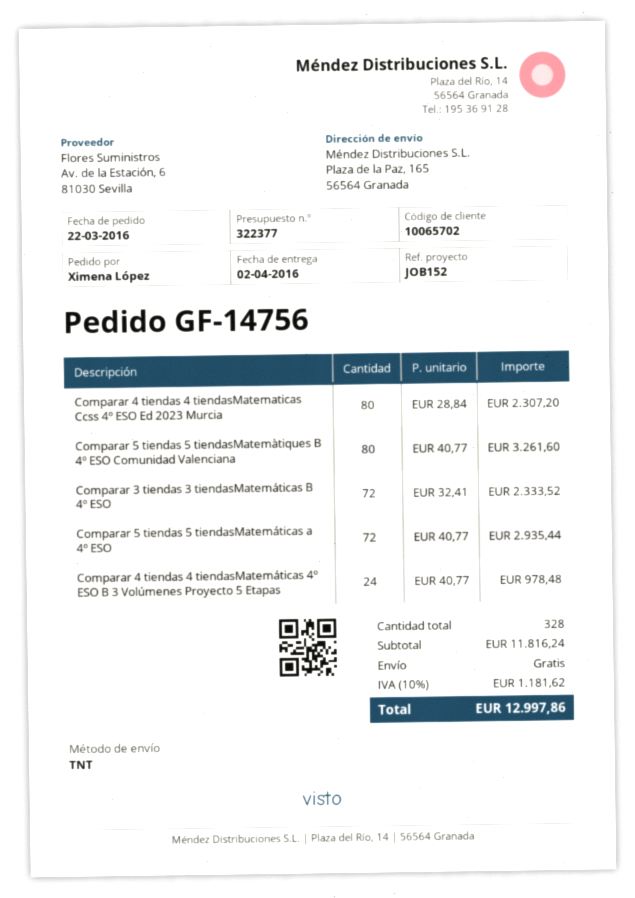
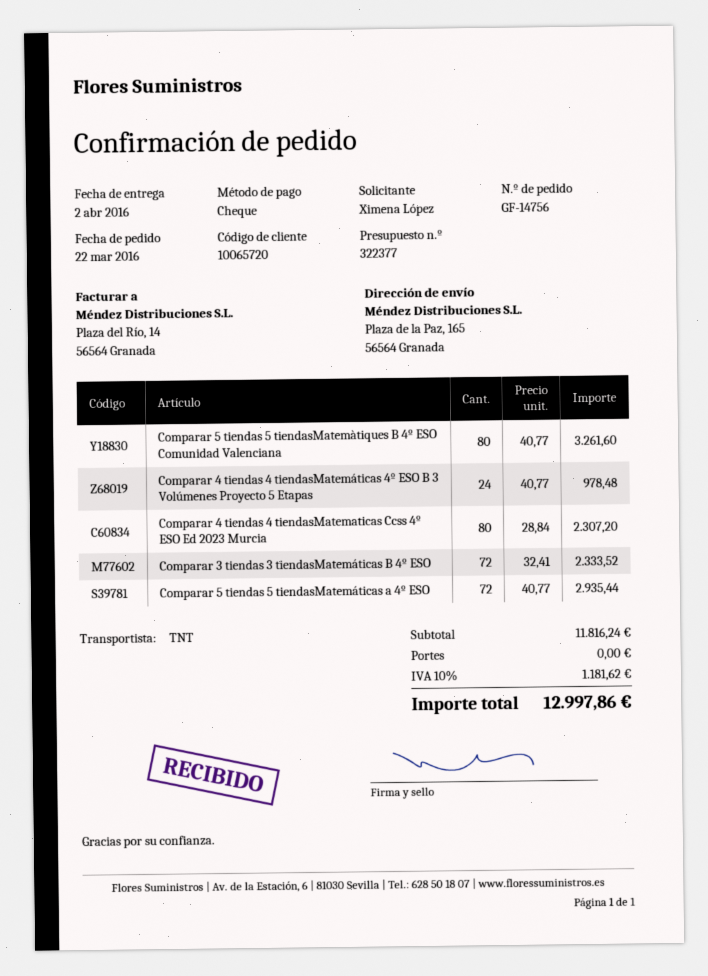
customer number: 10065702 -> 10065720

